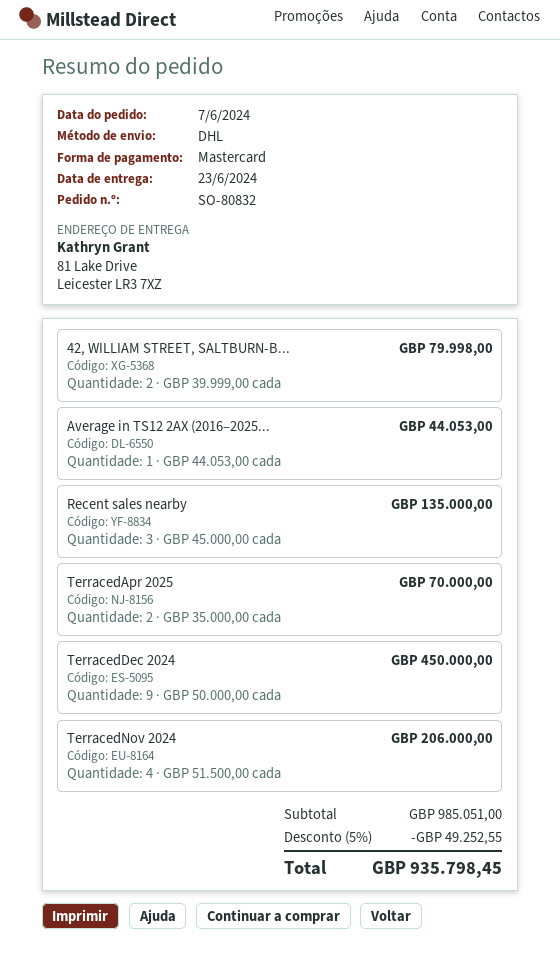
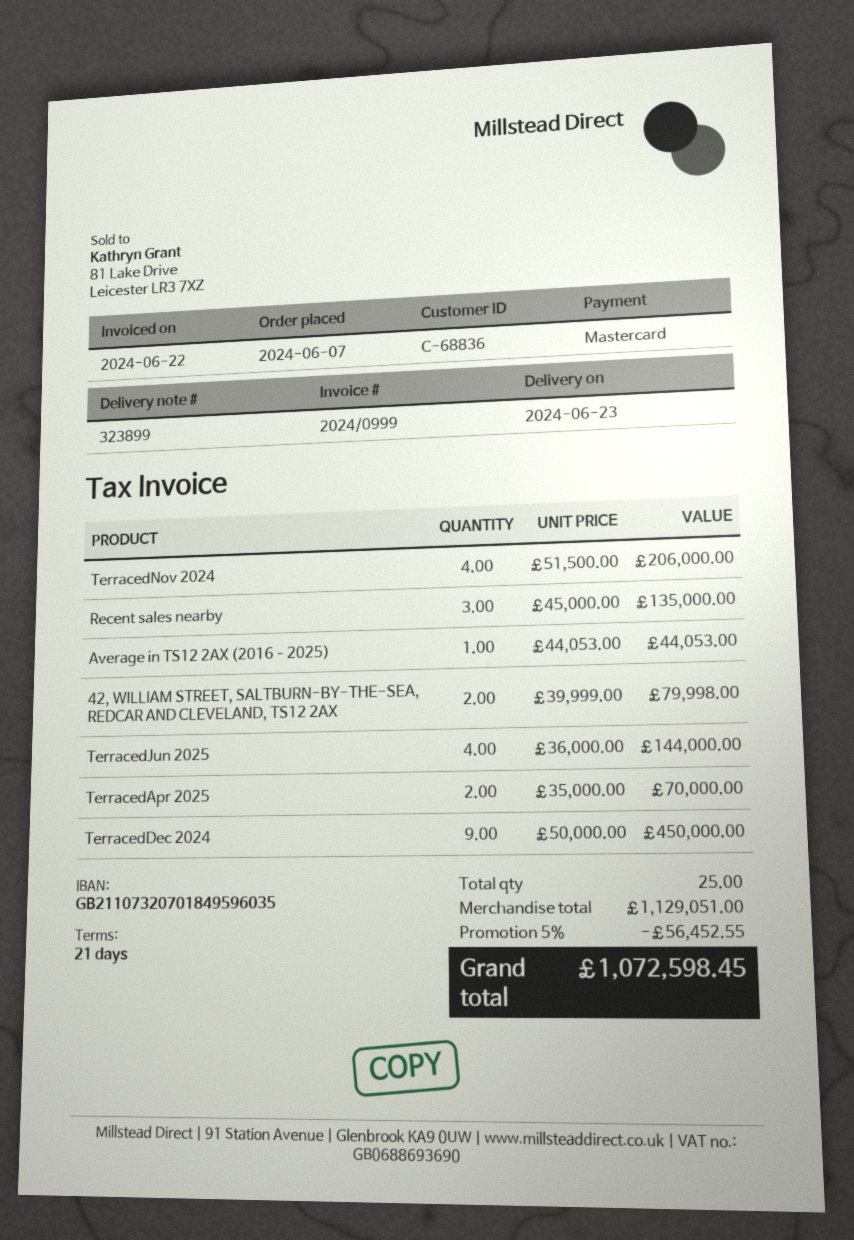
TerracedJun 2025: none -> 4 x 36000.00 = 144000.00
subtotal: 985051.00 -> 1129051.00
discount: 5% = 49252.55 -> 5% = 56452.55
total: 935798.45 -> 1072598.45

